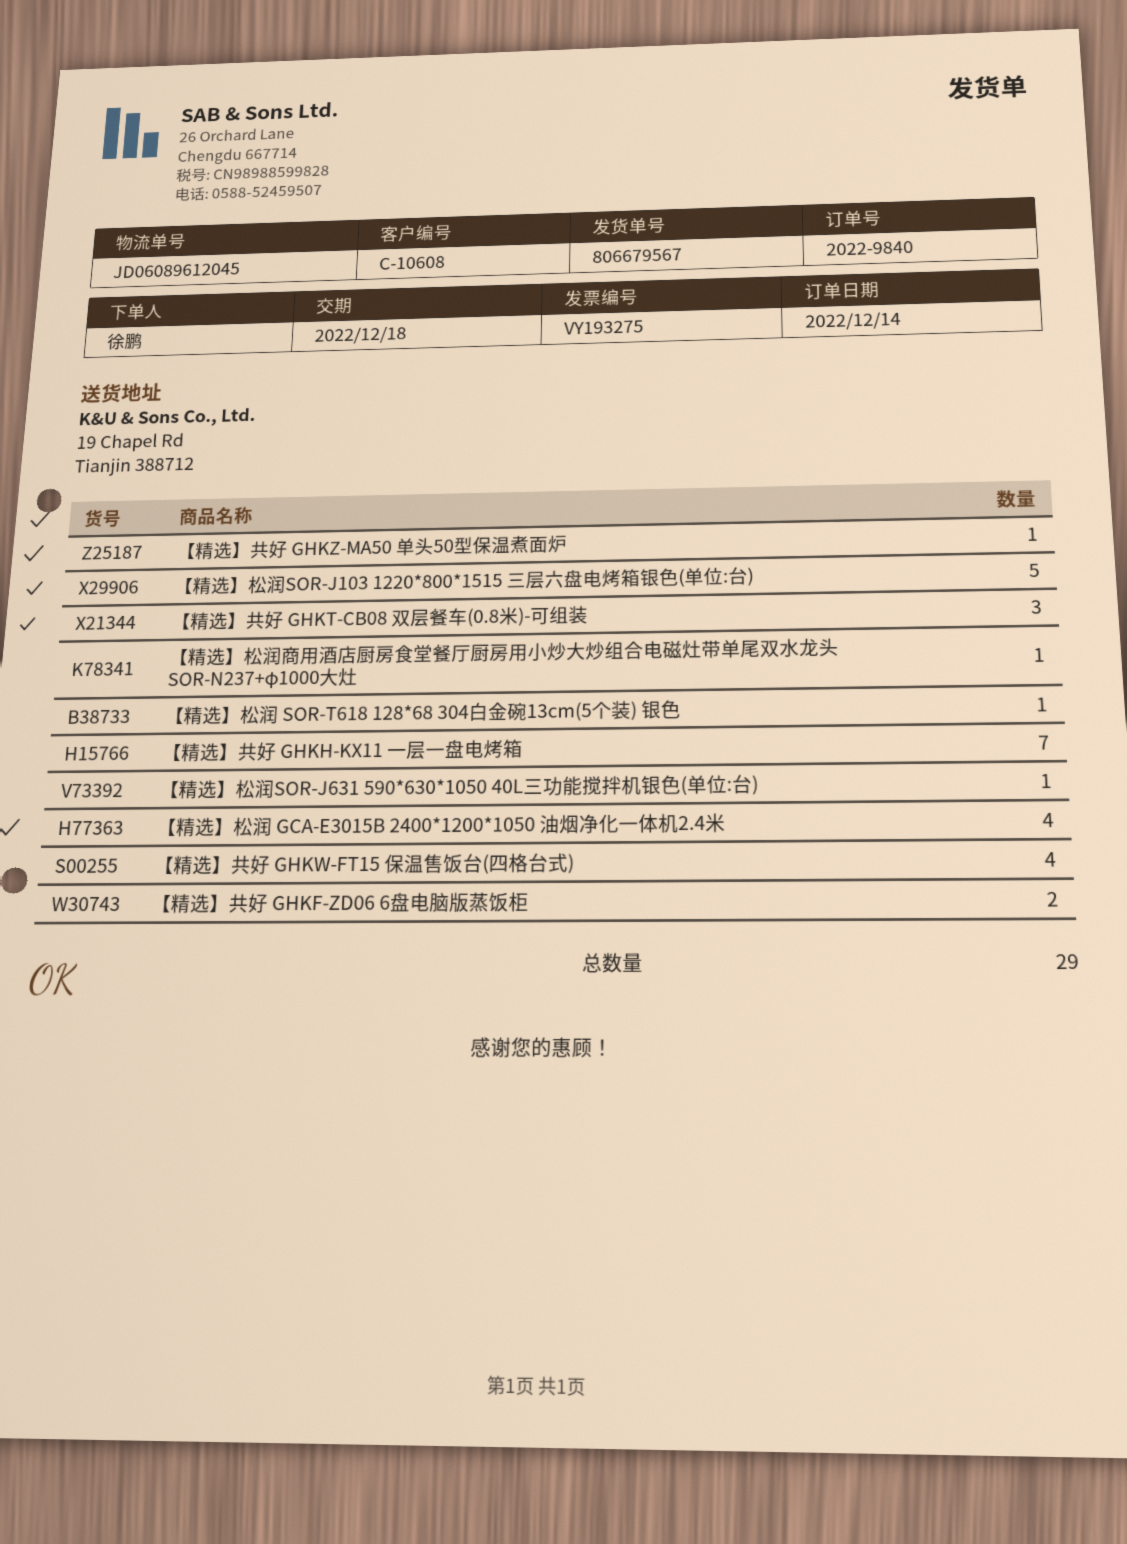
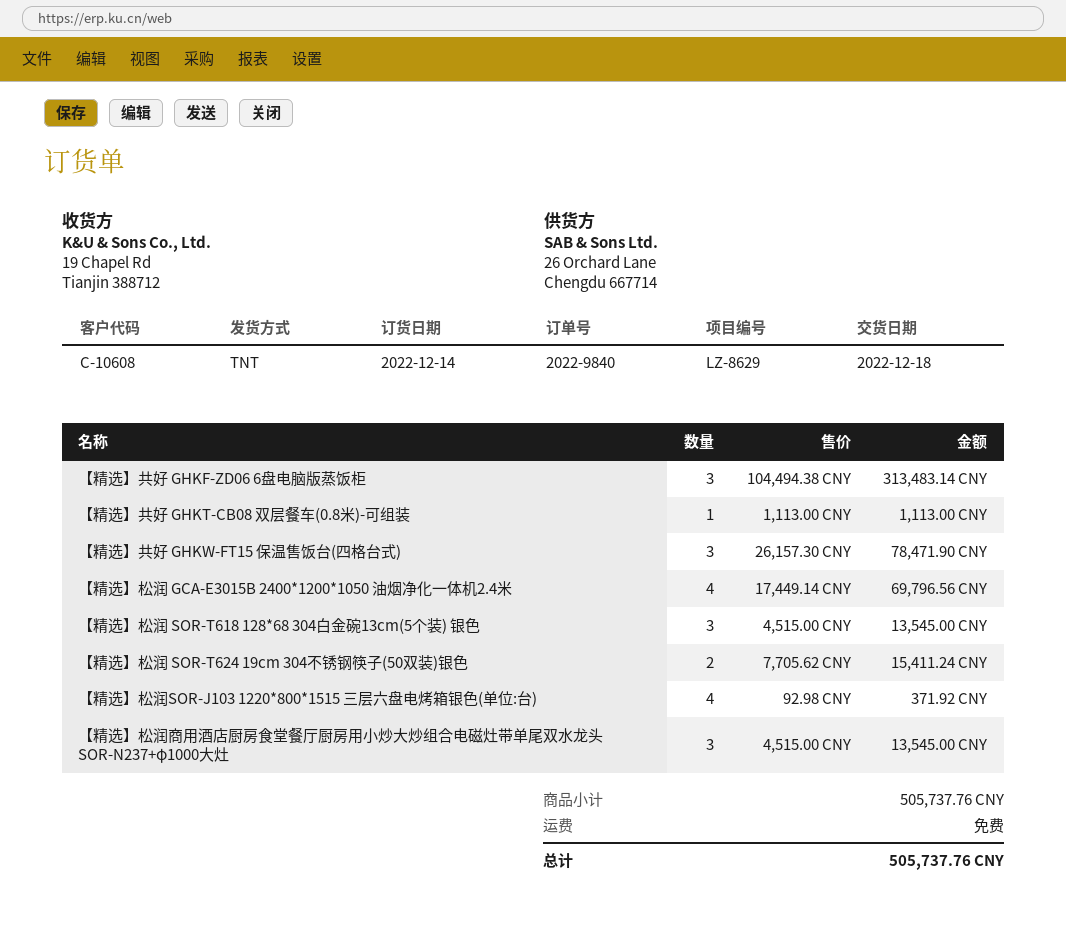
【精选】共好 GHKZ-MA50 单头50型保温煮面炉: 1 -> none
【精选】松润SOR-J103 1220*800*1515 三层六盘电烤箱银色(单位:台): 5 -> 4
【精选】共好 GHKT-CB08 双层餐车(0.8米)-可组装: 3 -> 1
【精选】松润商用酒店厨房食堂餐厅厨房用小炒大炒组合电磁灶带单尾双水龙头 SOR-N237+φ1000大灶: 1 -> 3
【精选】松润 SOR-T618 128*68 304白金碗13cm(5个装) 银色: 1 -> 3
【精选】共好 GHKH-KX11 一层一盘电烤箱: 7 -> none
【精选】松润SOR-J631 590*630*1050 40L三功能搅拌机银色(单位:台): 1 -> none
【精选】共好 GHKW-FT15 保温售饭台(四格台式): 4 -> 3
【精选】共好 GHKF-ZD06 6盘电脑版蒸饭柜: 2 -> 3
【精选】松润 SOR-T624 19cm 304不锈钢筷子(50双装)银色: none -> 2

